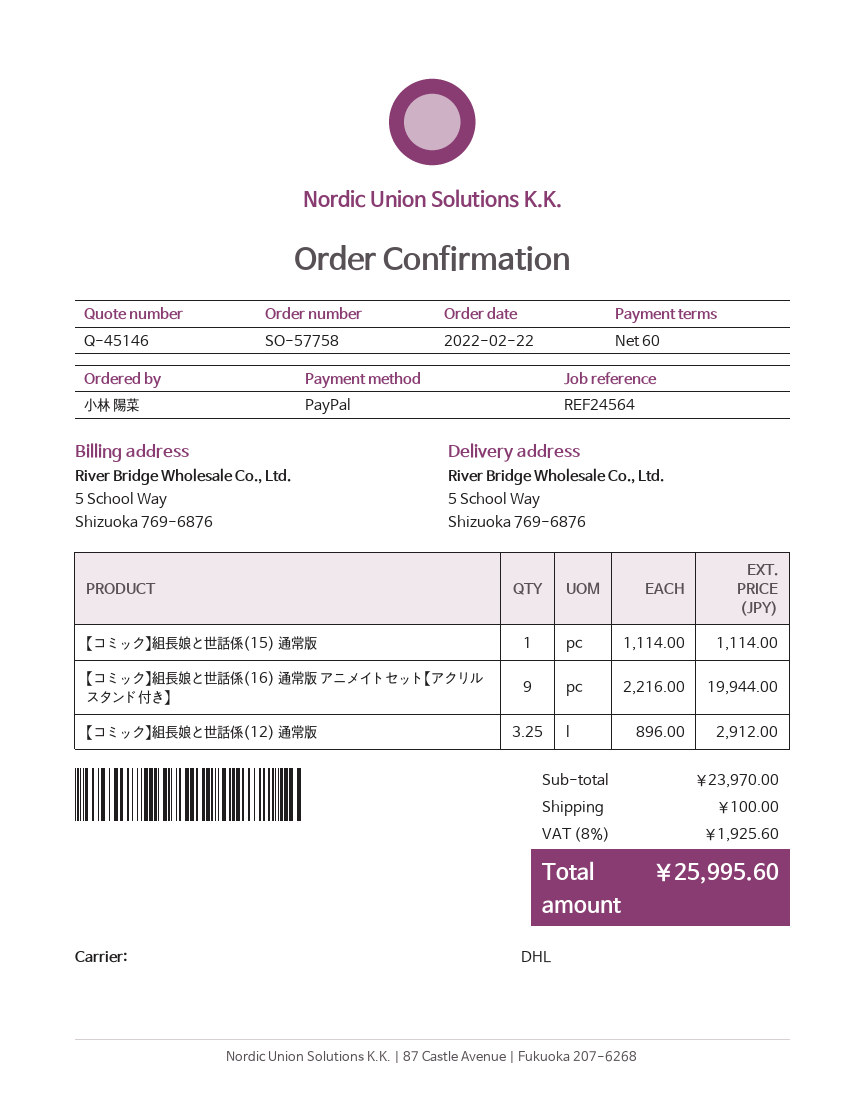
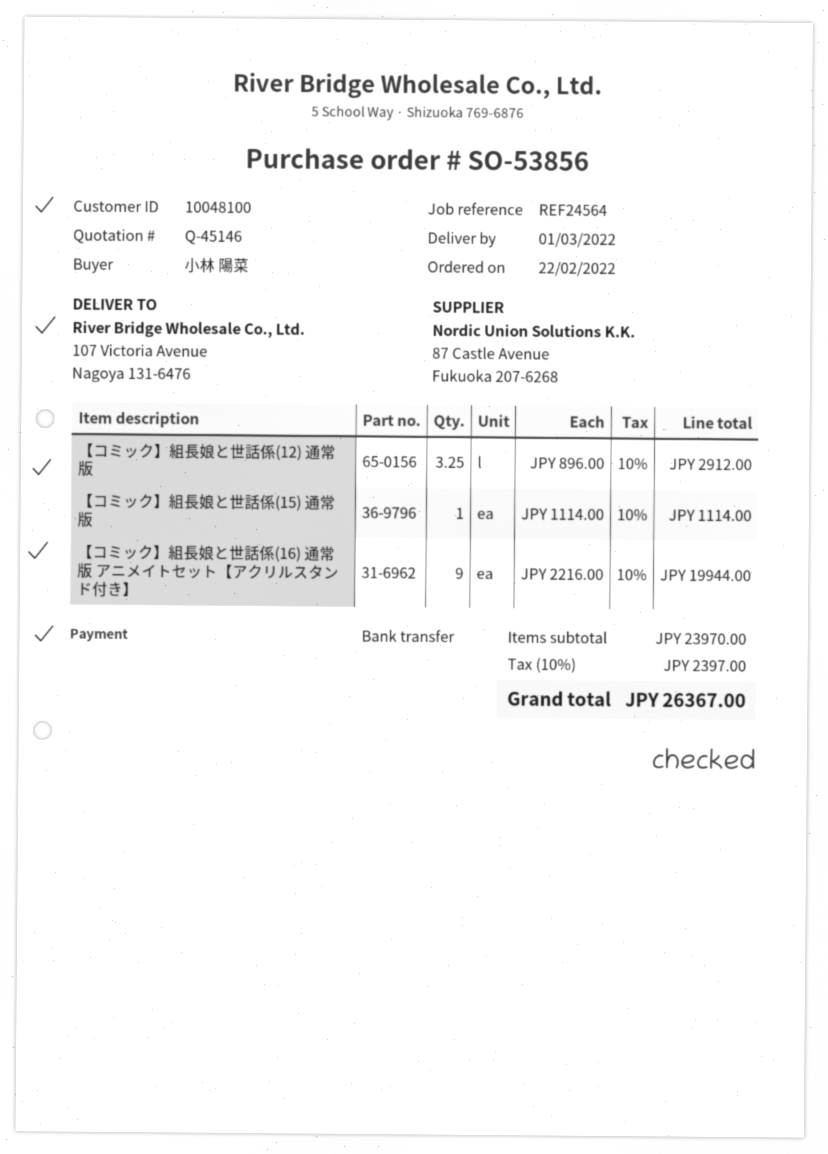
order number: SO-57758 -> SO-53856
payment method: PayPal -> bank transfer
ship to: 5 School Way, Shizuoka 769-6876 -> 107 Victoria Avenue, Nagoya 131-6476
shipping: 100.00 -> none
tax: 8% = 1925.60 -> 10% = 2397.00
total: 25995.60 -> 26367.00

